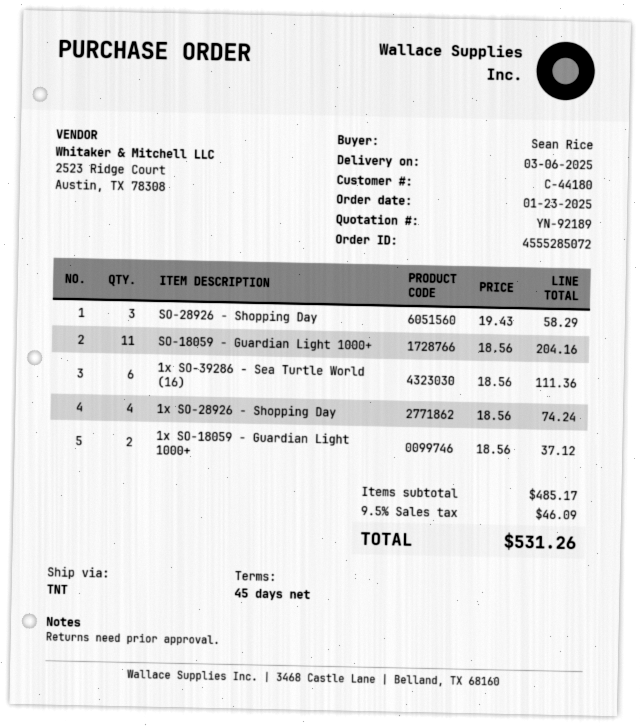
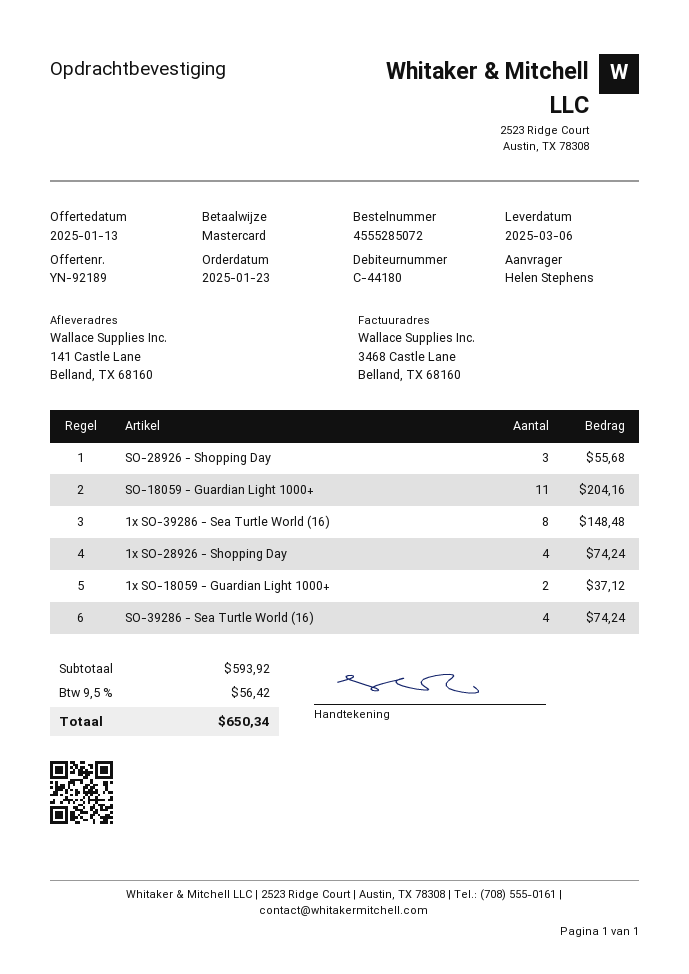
ordered by: Sean Rice -> Helen Stephens
SO-28926 - Shopping Day: 3 for 58.29 -> 3 for 55.68
1x SO-39286 - Sea Turtle World (16): 6 for 111.36 -> 8 for 148.48
SO-39286 - Sea Turtle World (16): none -> 4 for 74.24
subtotal: 485.17 -> 593.92
tax: 9.5% = 46.09 -> 9.5% = 56.42
total: 531.26 -> 650.34

